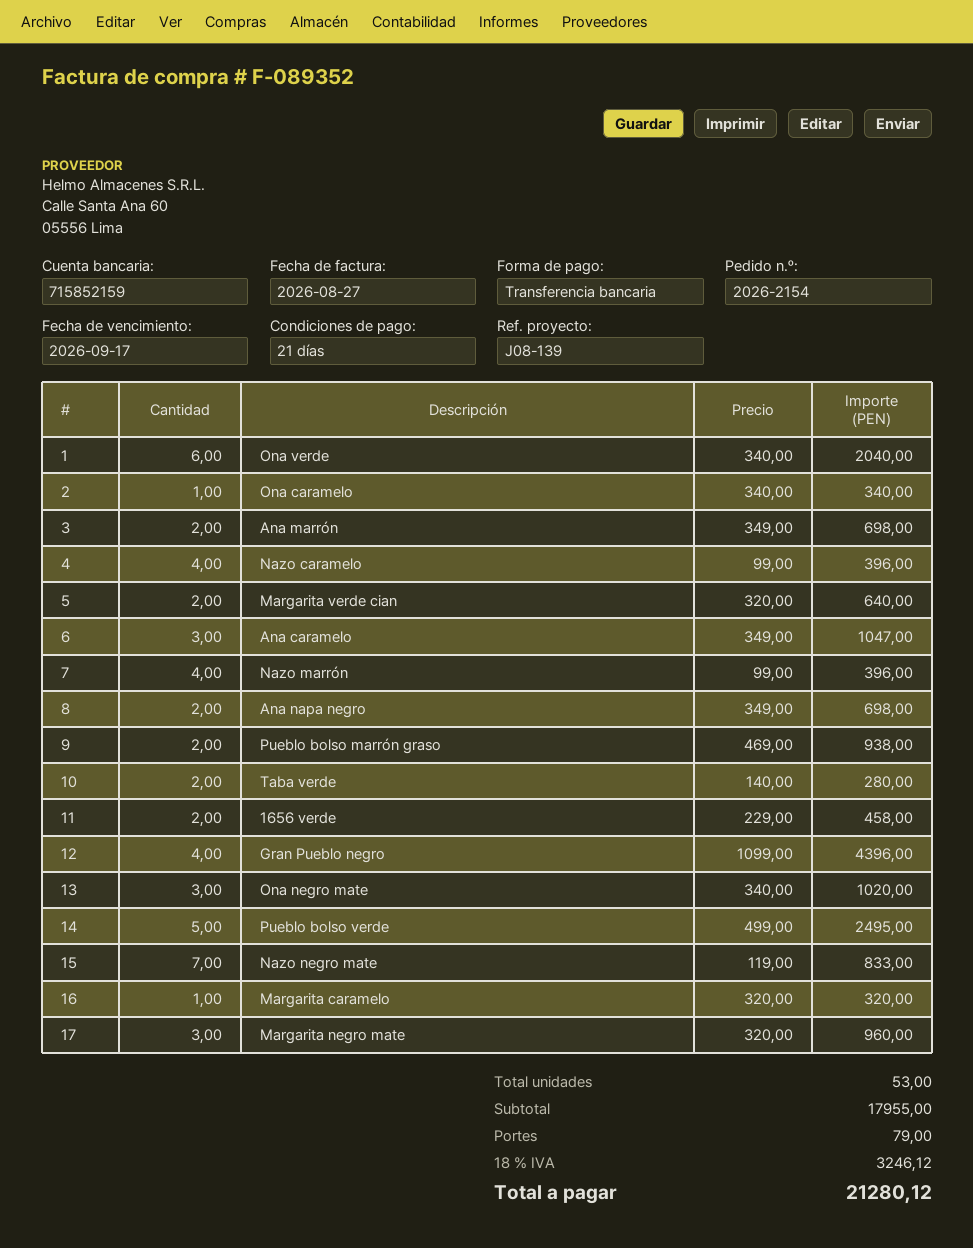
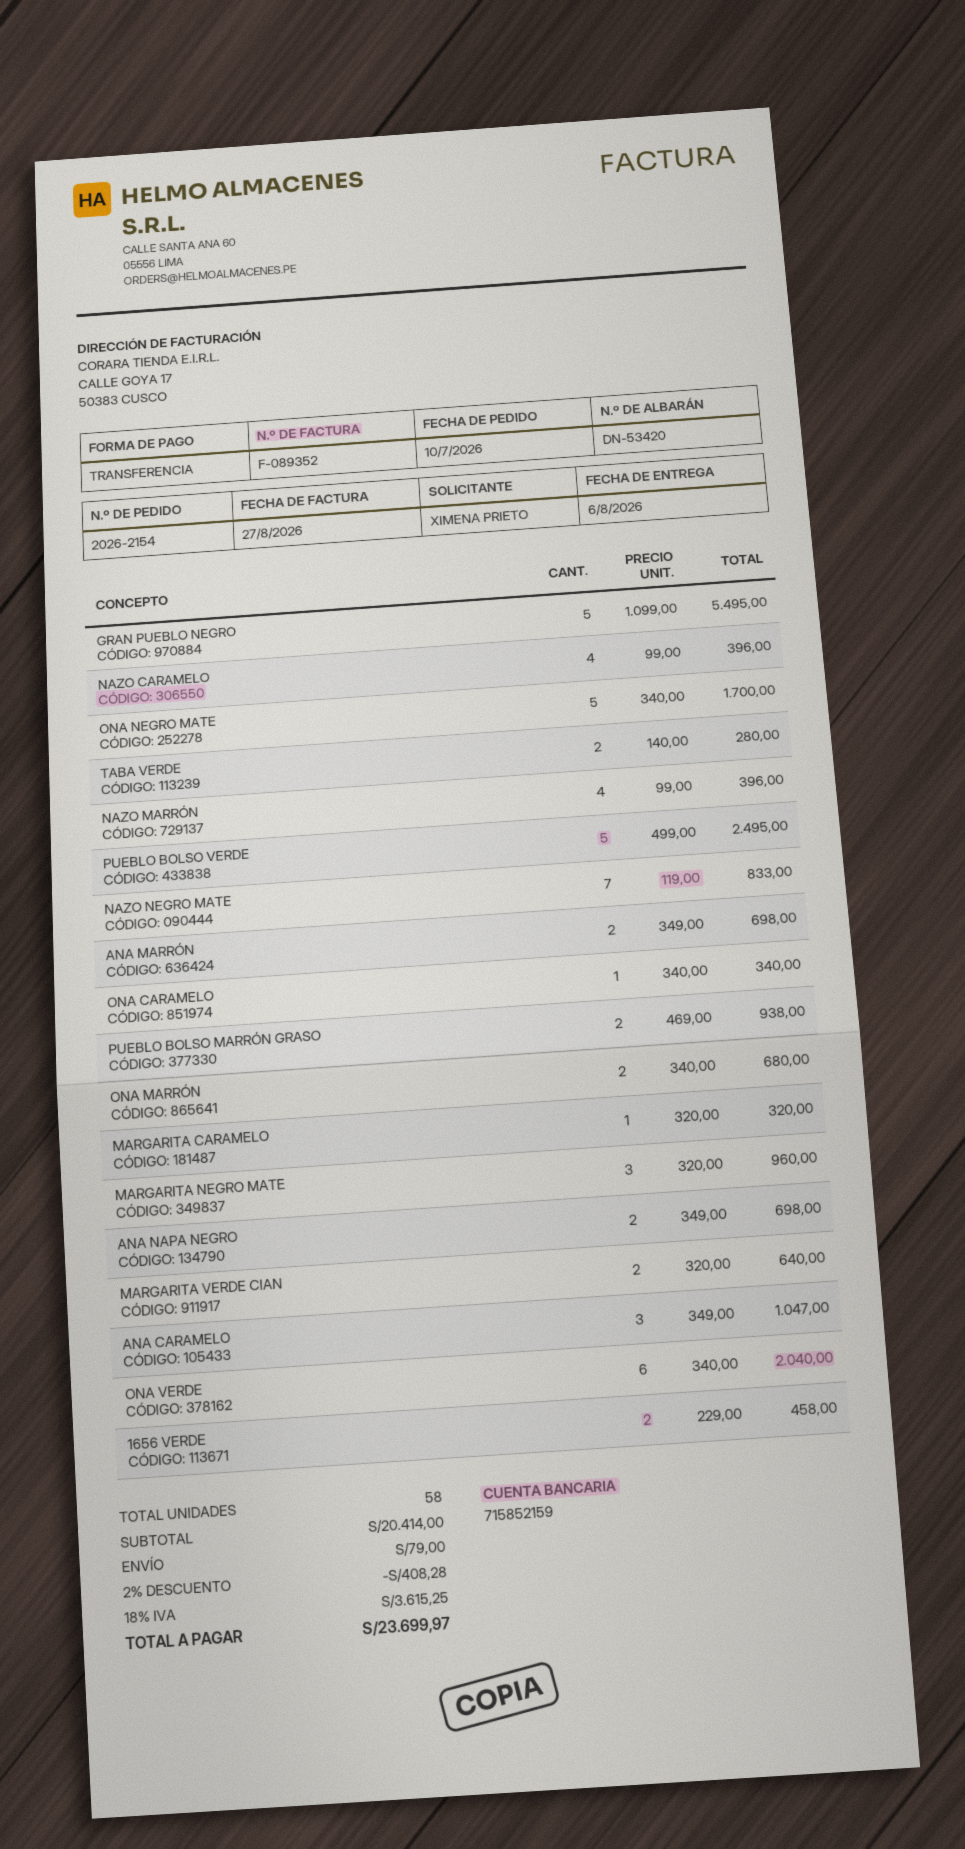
Gran Pueblo negro: 4 x 1099.00 = 4396.00 -> 5 x 1099.00 = 5495.00
Ona negro mate: 3 x 340.00 = 1020.00 -> 5 x 340.00 = 1700.00
ONA MARRÓN: none -> 2 x 340.00 = 680.00
total quantity: 53 -> 58
subtotal: 17955.00 -> 20414.00
discount: none -> 2% = 408.28
tax: 18% = 3246.12 -> 18% = 3615.25
total: 21280.12 -> 23699.97

